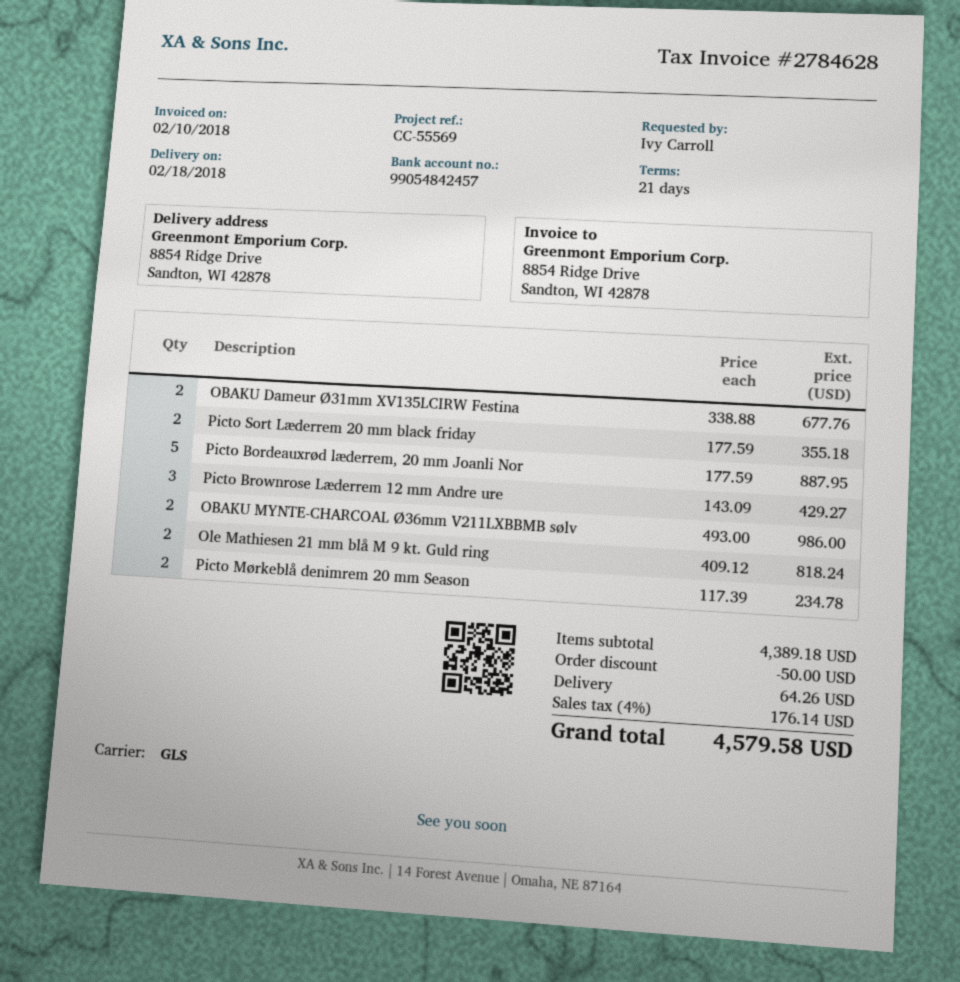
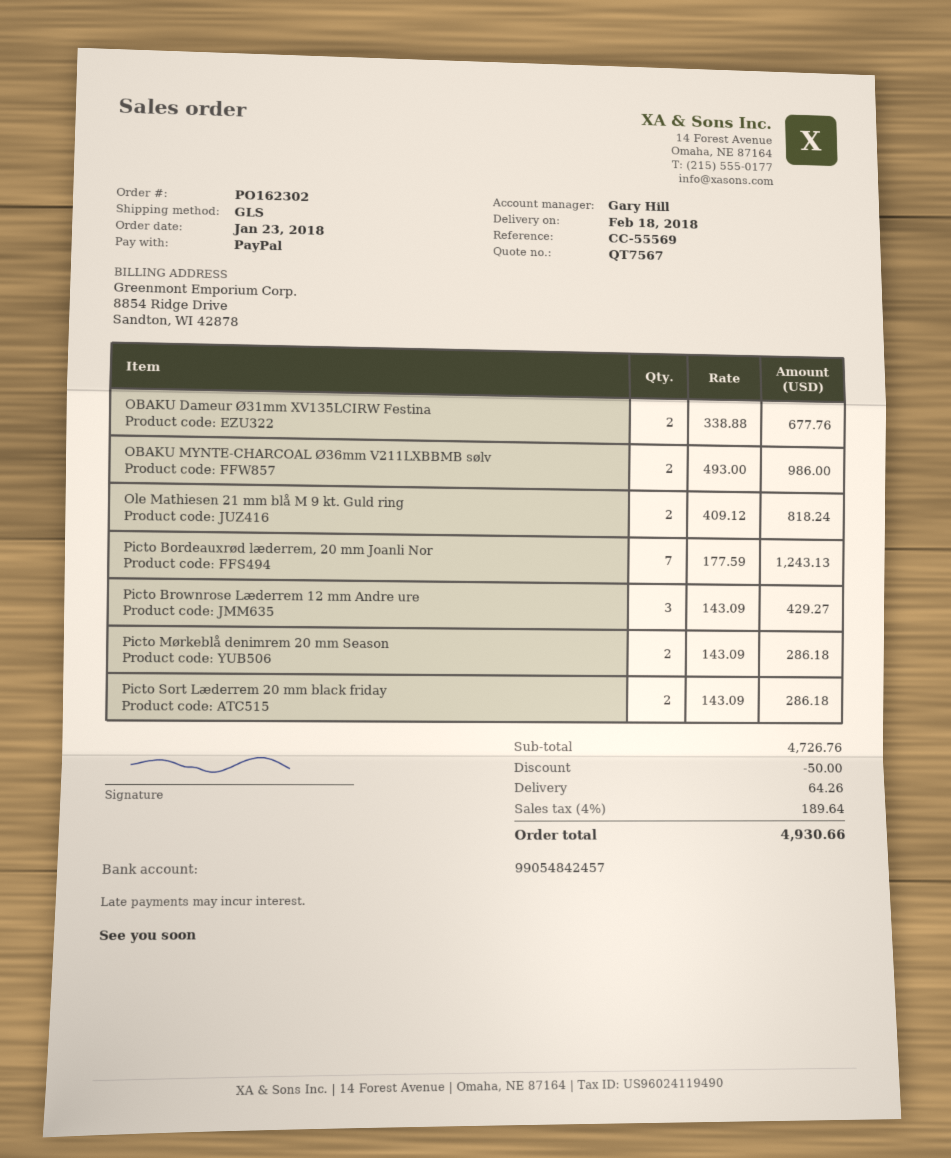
Picto Sort Læderrem 20 mm black friday: 2 x 177.59 = 355.18 -> 2 x 143.09 = 286.18
Picto Bordeauxrød læderrem, 20 mm Joanli Nor: 5 x 177.59 = 887.95 -> 7 x 177.59 = 1243.13
Picto Mørkeblå denimrem 20 mm Season: 2 x 117.39 = 234.78 -> 2 x 143.09 = 286.18
subtotal: 4389.18 -> 4726.76
tax: 4% = 176.14 -> 4% = 189.64
total: 4579.58 -> 4930.66

